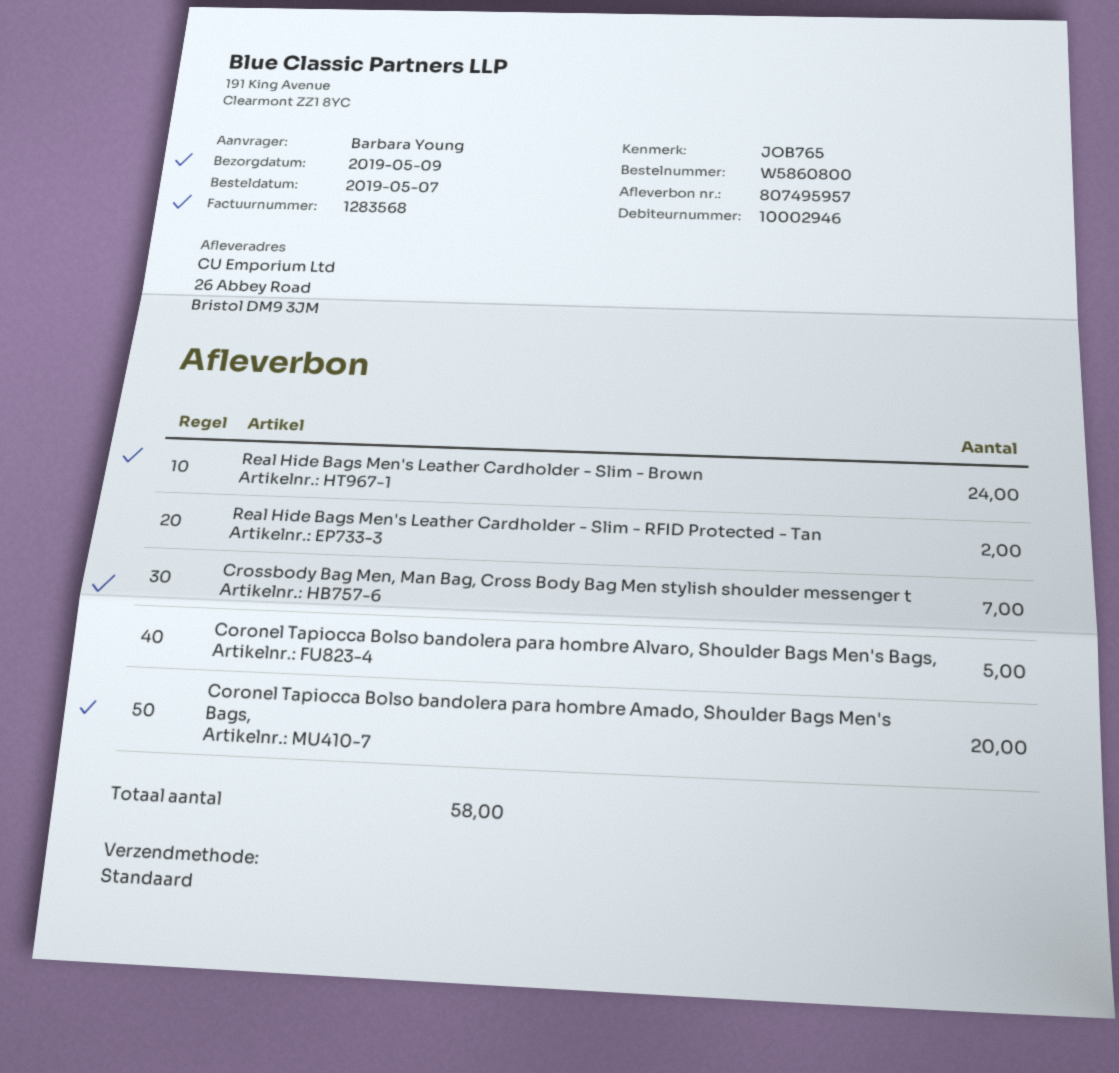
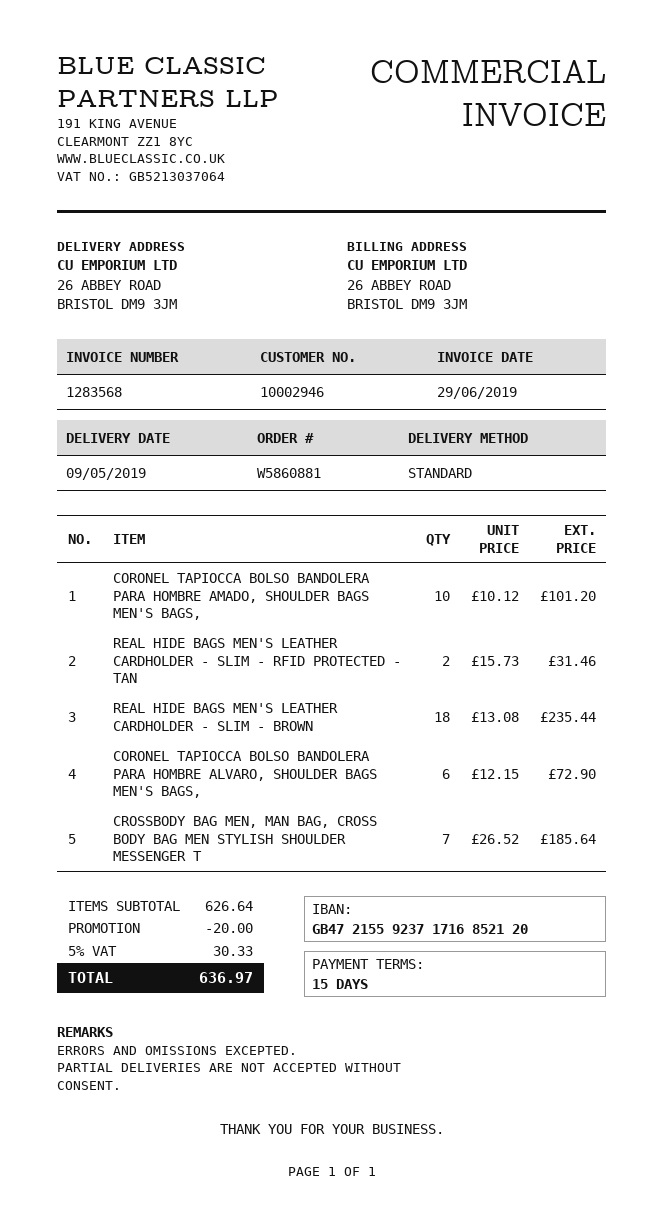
order number: W5860800 -> W5860881
Real Hide Bags Men's Leather Cardholder - Slim - Brown: 24 -> 18
Coronel Tapiocca Bolso bandolera para hombre Alvaro, Shoulder Bags Men's Bags,: 5 -> 6
Coronel Tapiocca Bolso bandolera para hombre Amado, Shoulder Bags Men's Bags,: 20 -> 10

